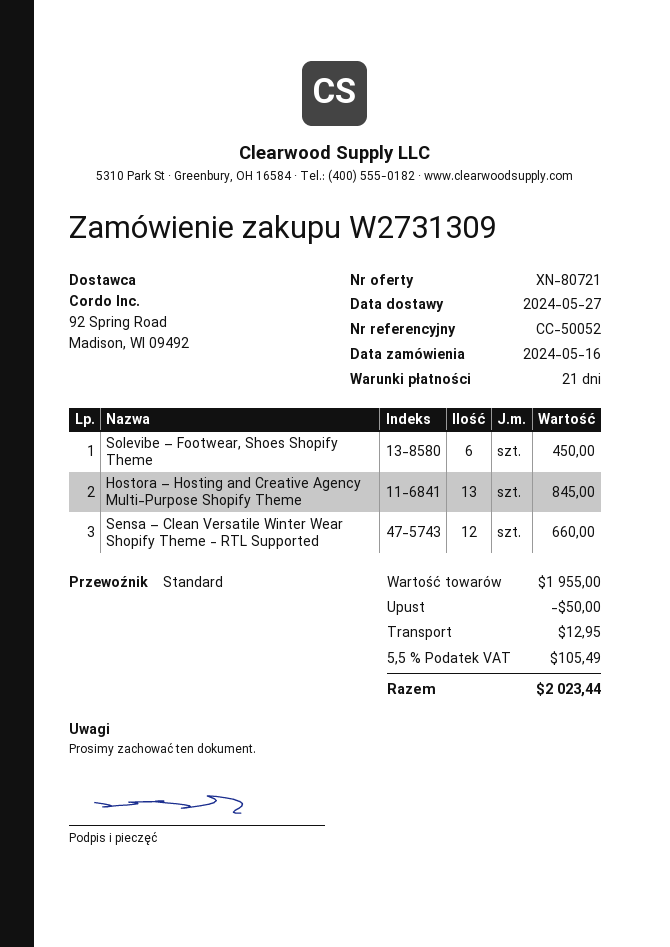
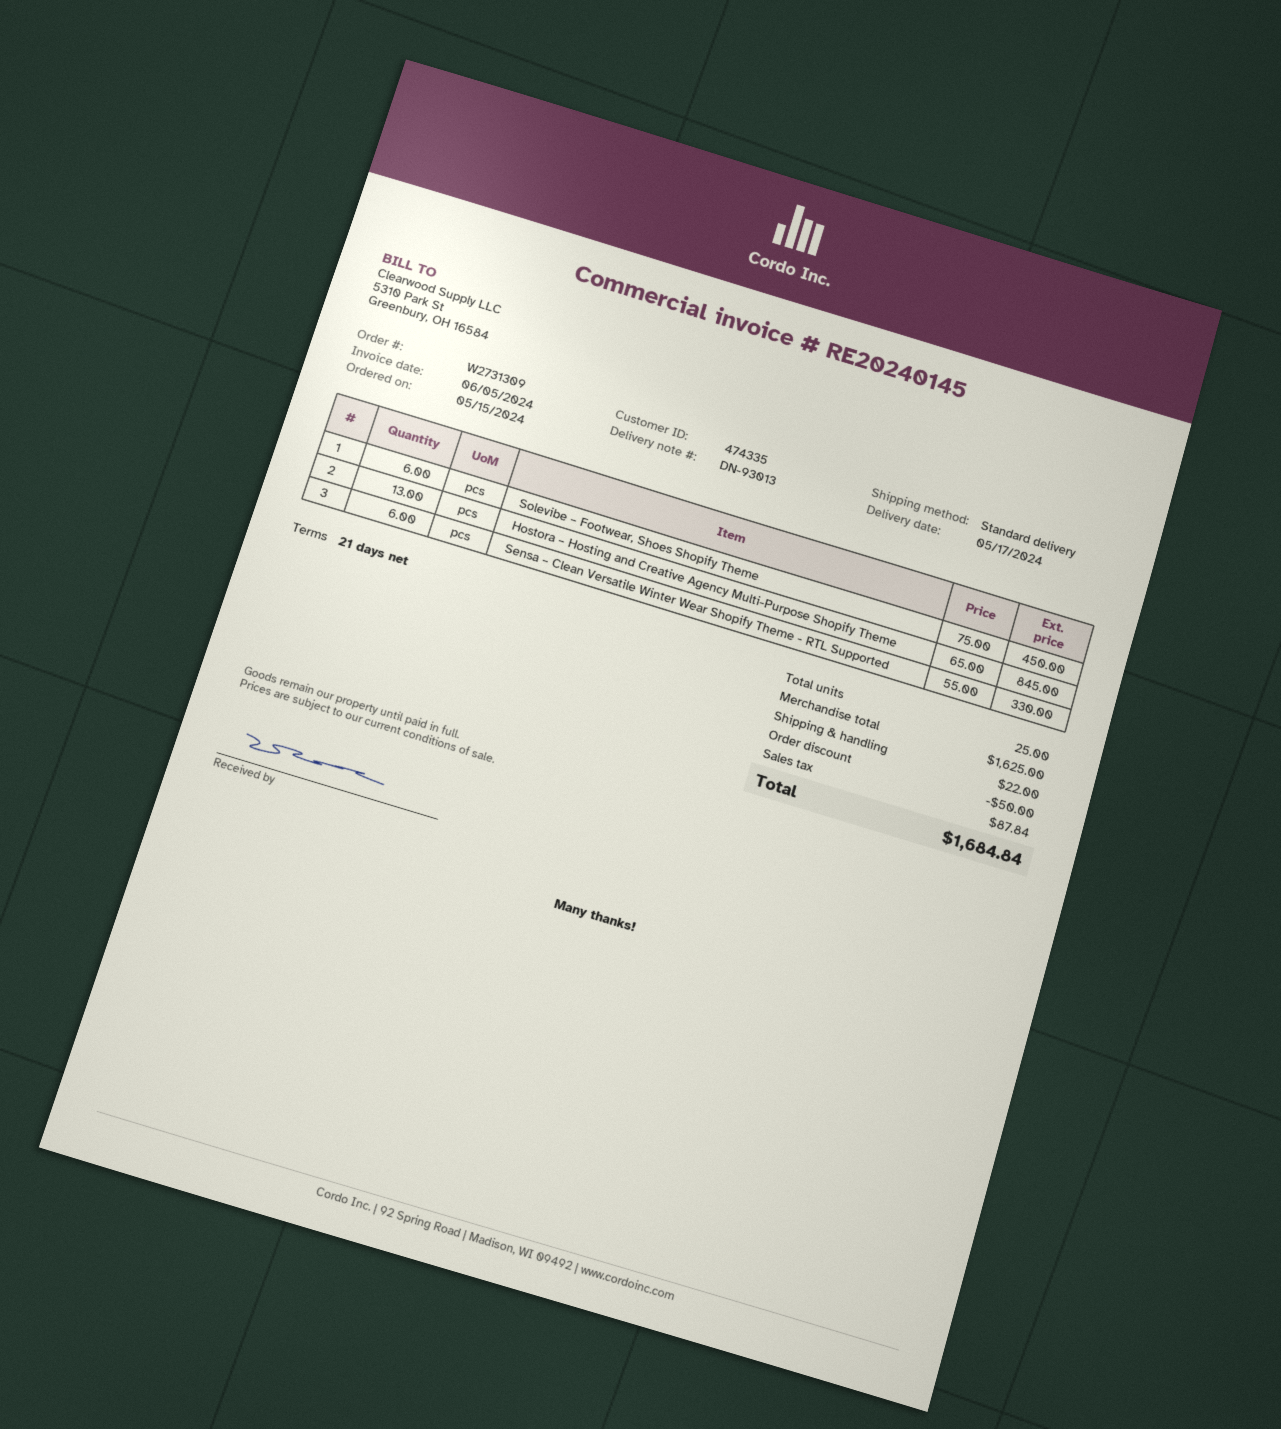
order date: 2024-05-16 -> 2024-05-15
delivery date: 2024-05-27 -> 2024-05-17
Sensa – Clean Versatile Winter Wear Shopify Theme - RTL Supported: 12 for 660.00 -> 6 for 330.00
subtotal: 1955.00 -> 1625.00
shipping: 12.95 -> 22.00
tax: 105.49 -> 87.84
total: 2023.44 -> 1684.84

